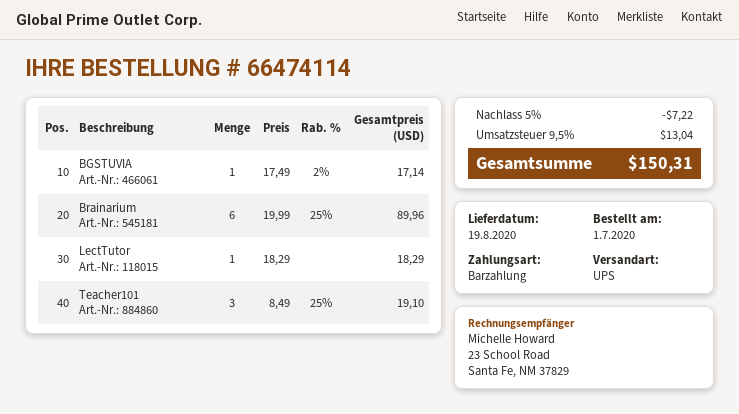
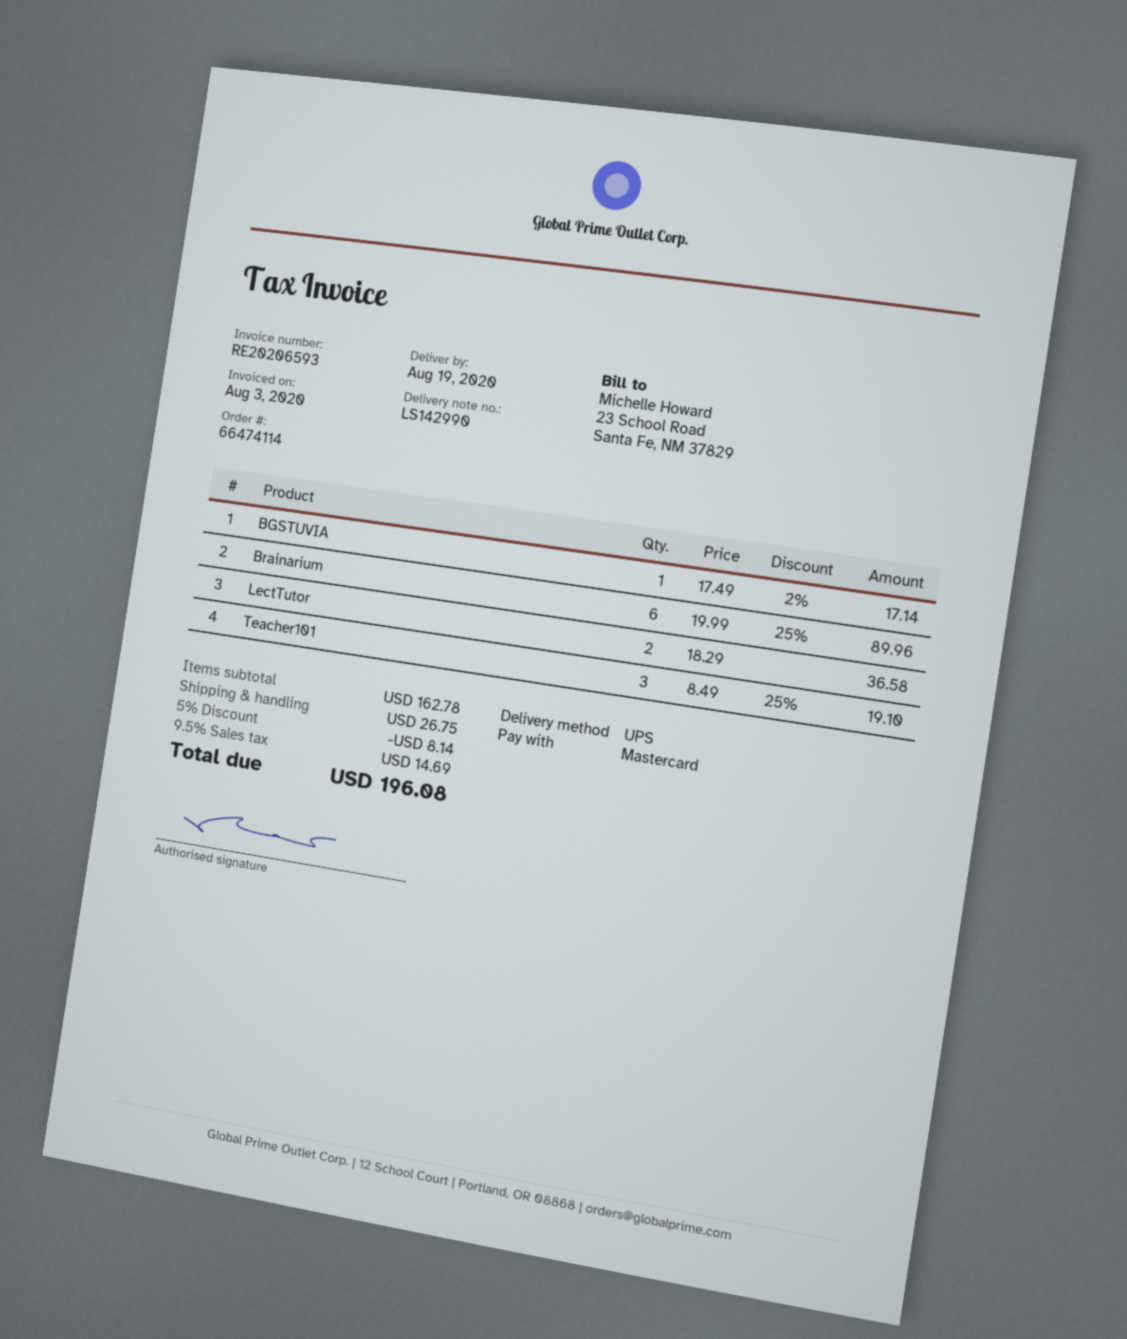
payment method: cash -> Mastercard
LectTutor: 1 x 18.29 = 18.29 -> 2 x 18.29 = 36.58
discount: 5% = 7.22 -> 5% = 8.14
shipping: none -> 26.75
tax: 9.5% = 13.04 -> 9.5% = 14.69
total: 150.31 -> 196.08

